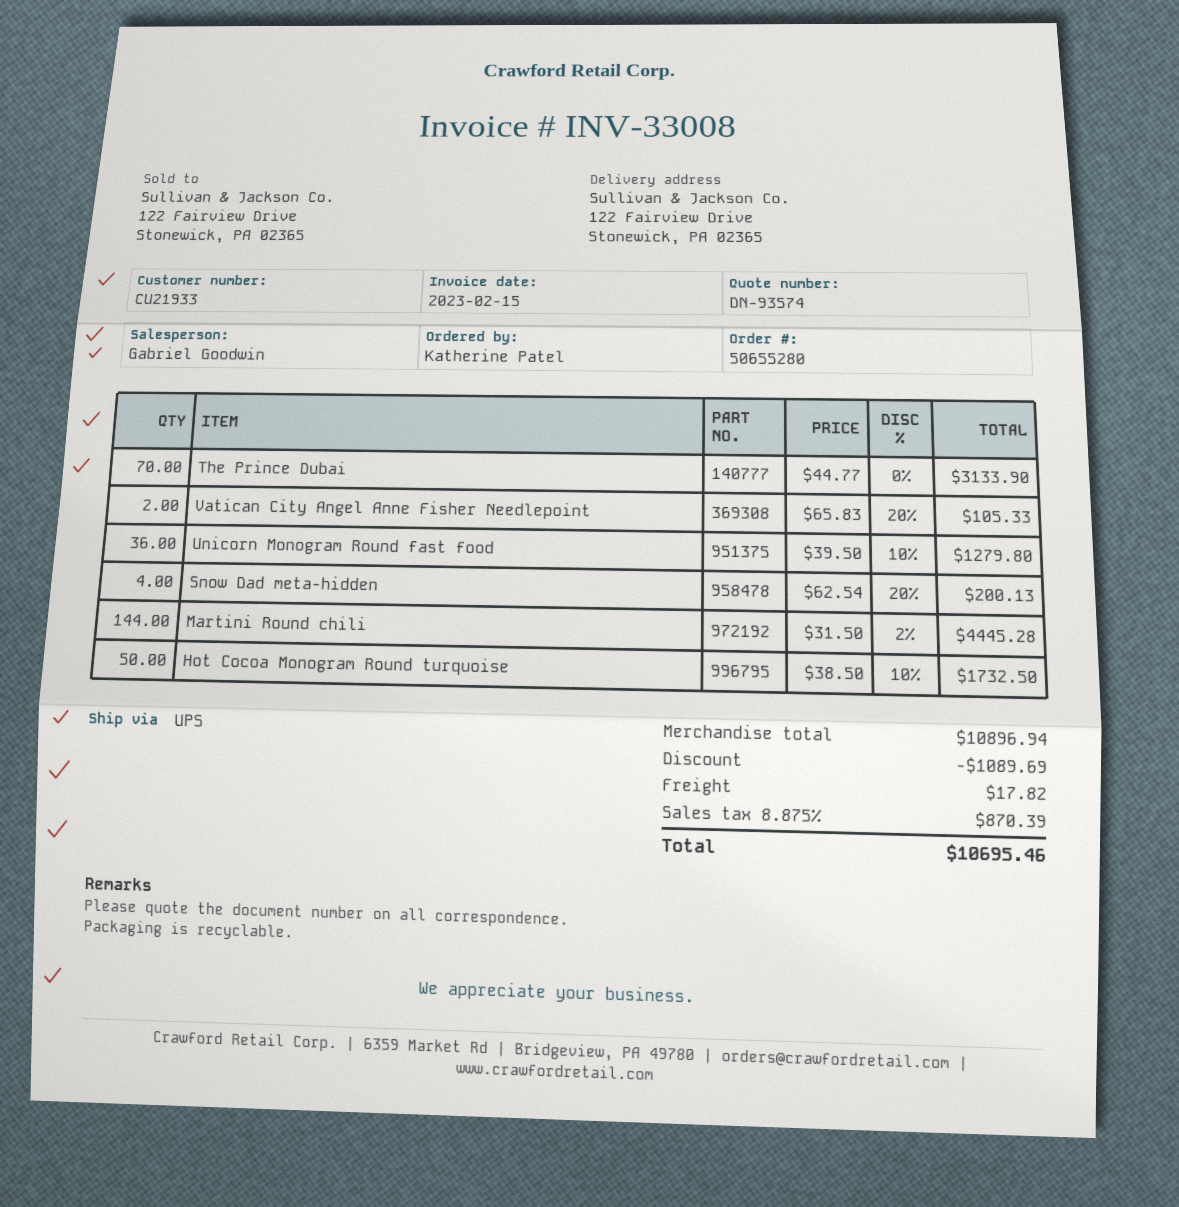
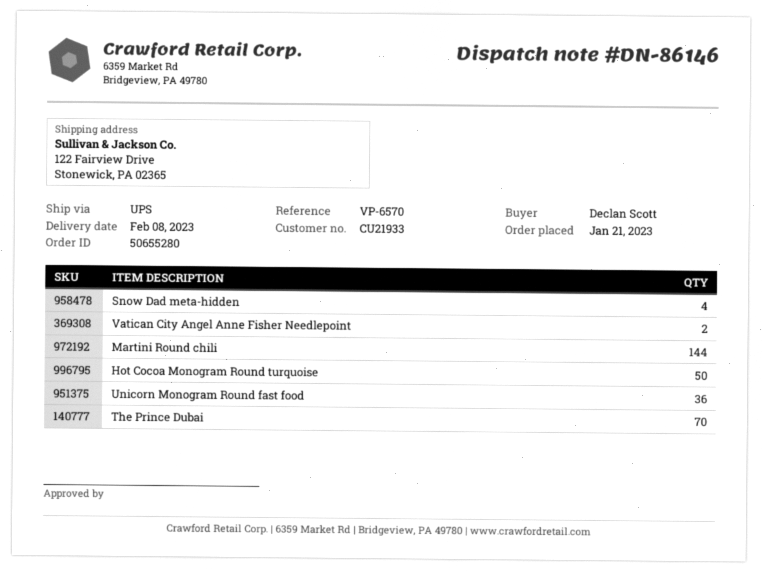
ordered by: Katherine Patel -> Declan Scott

